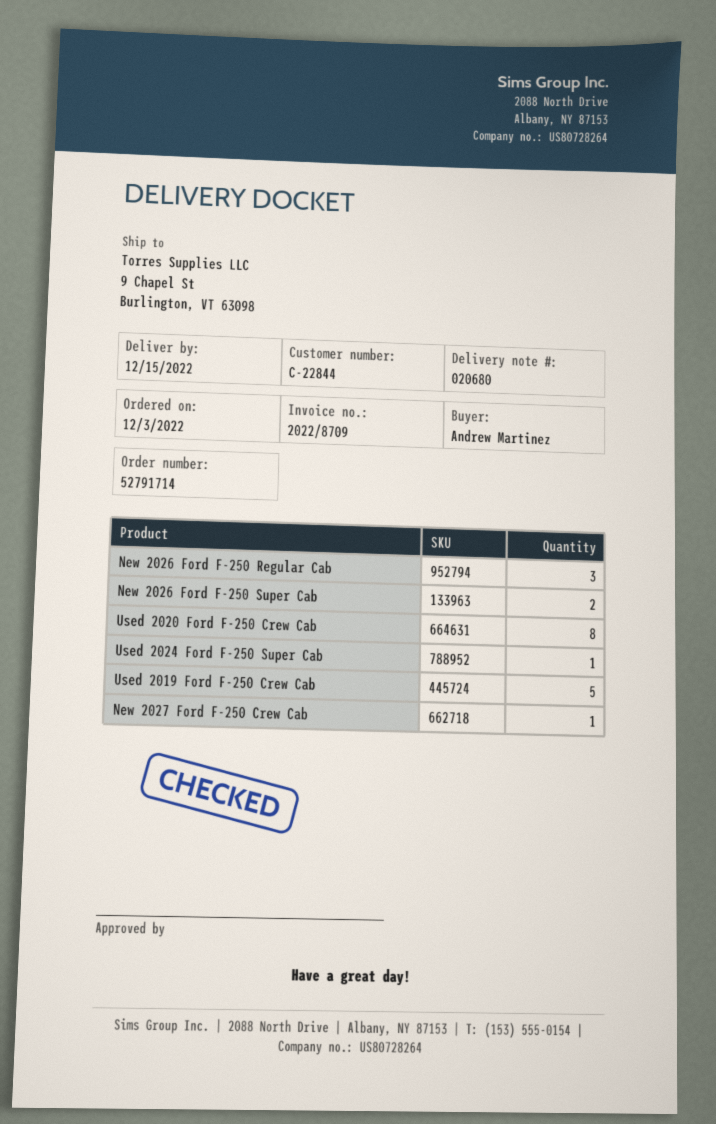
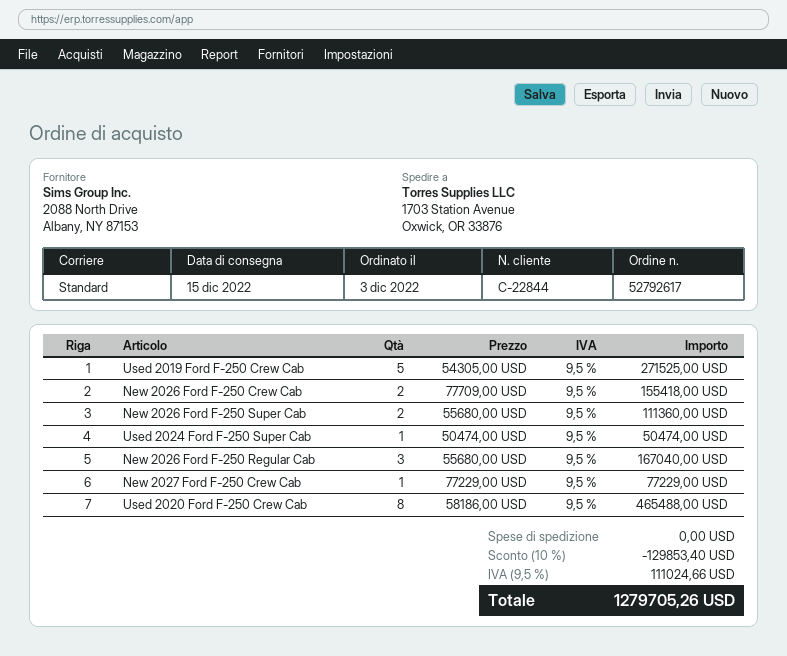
order number: 52791714 -> 52792617
ship to: 9 Chapel St, Burlington, VT 63098 -> 1703 Station Avenue, Oxwick, OR 33876
New 2026 Ford F-250 Crew Cab: none -> 2

